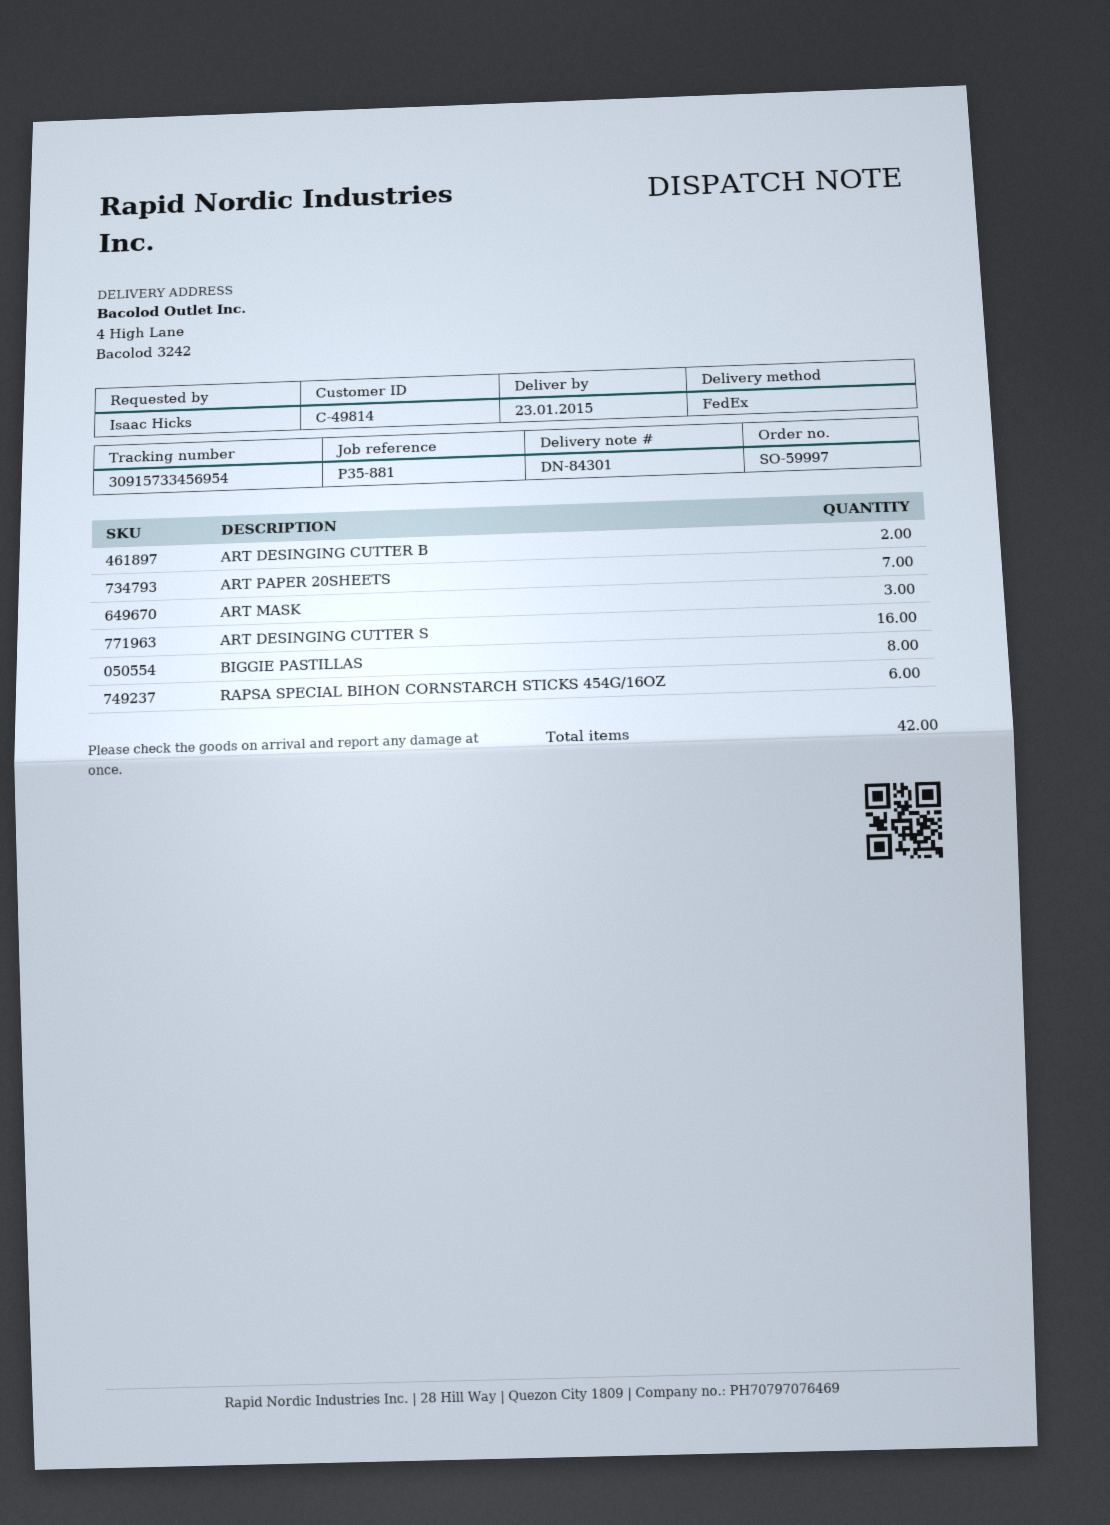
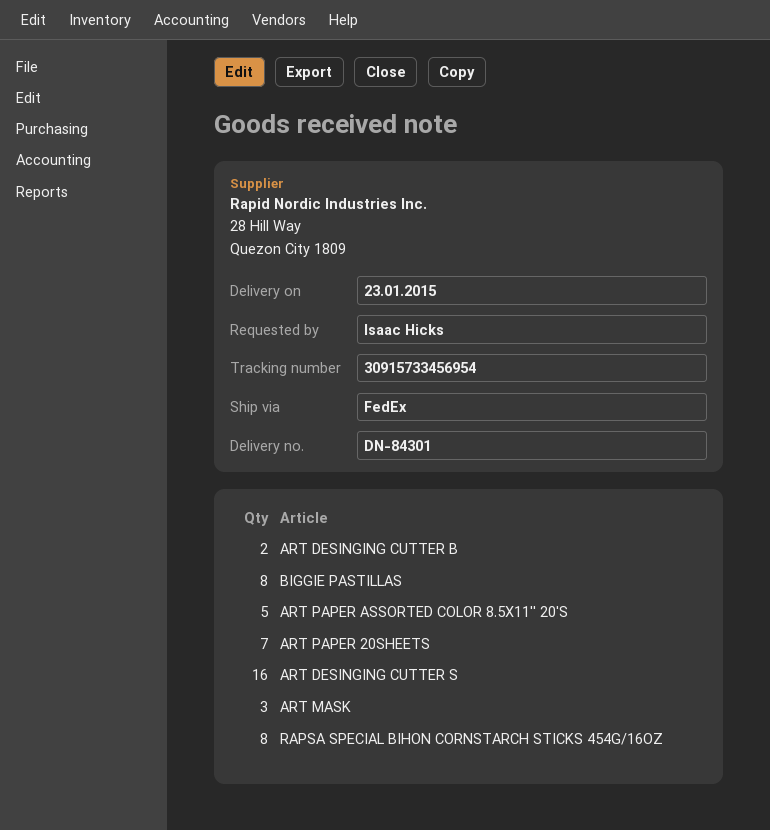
RAPSA SPECIAL BIHON CORNSTARCH STICKS 454G/16OZ: 6 -> 8
ART PAPER ASSORTED COLOR 8.5X11'' 20'S: none -> 5

